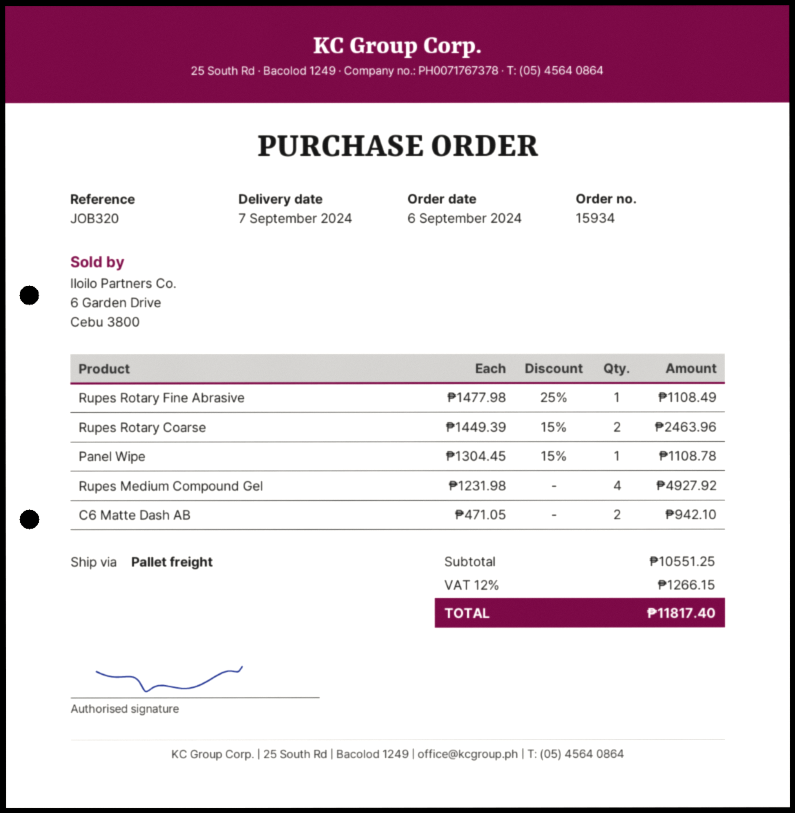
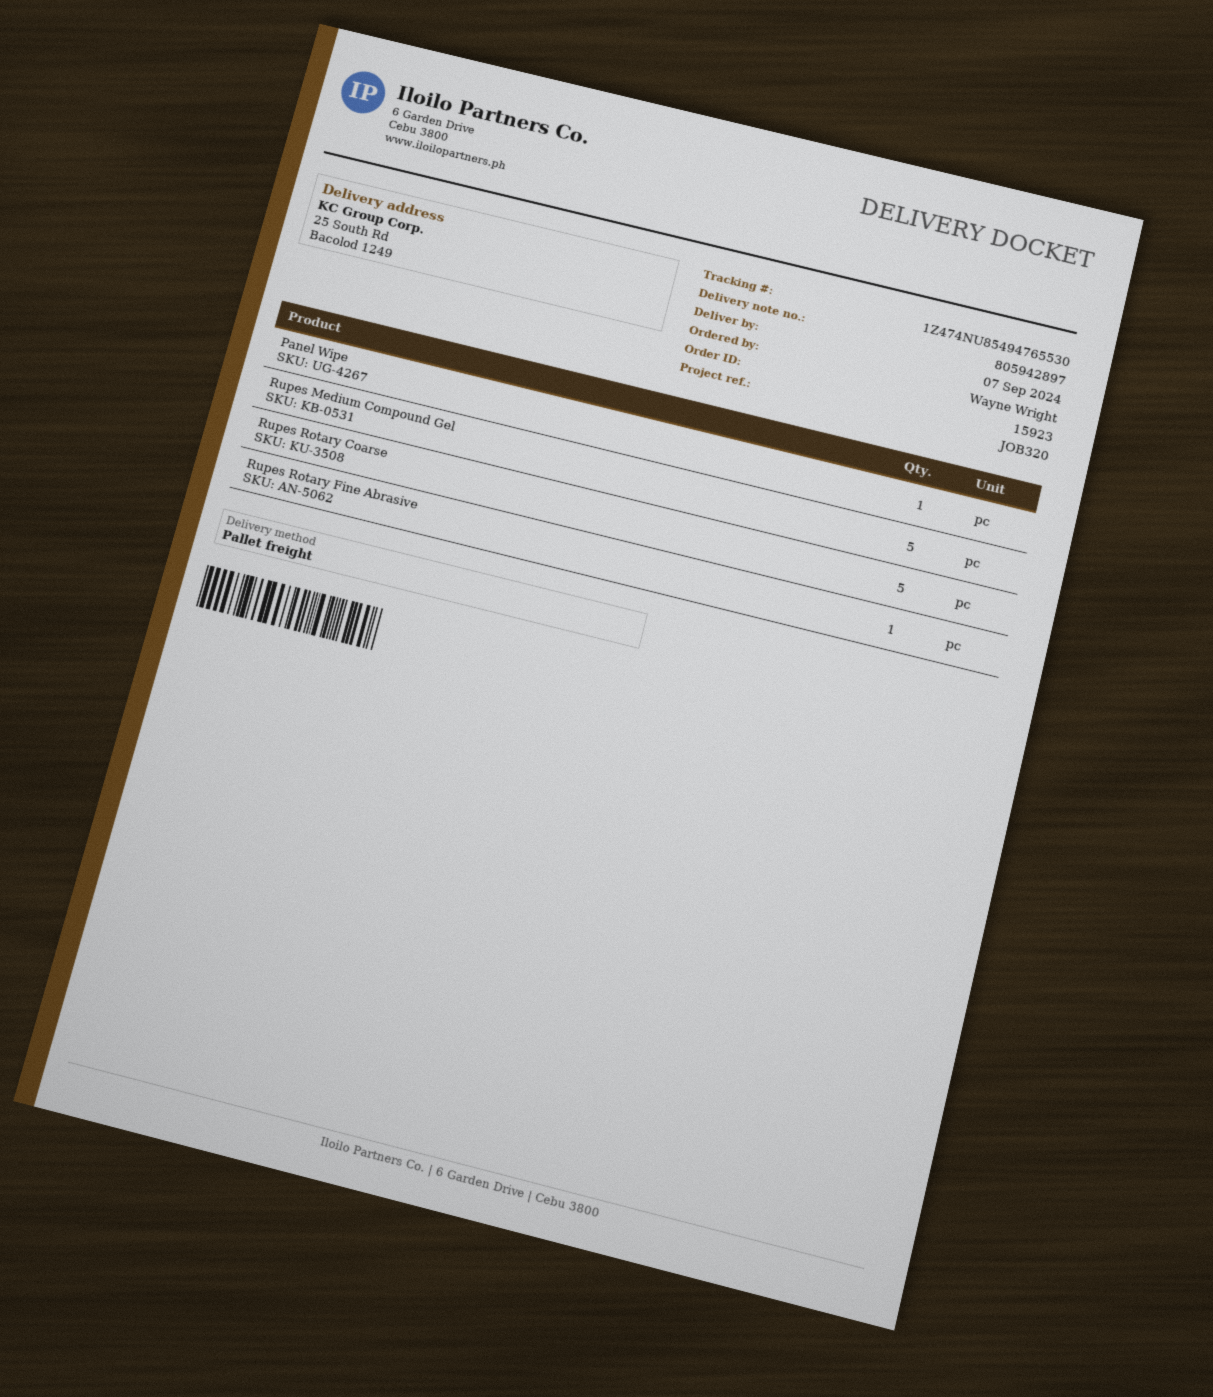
order number: 15934 -> 15923
Rupes Rotary Coarse: 2 -> 5
Rupes Medium Compound Gel: 4 -> 5
C6 Matte Dash AB: 2 -> none

